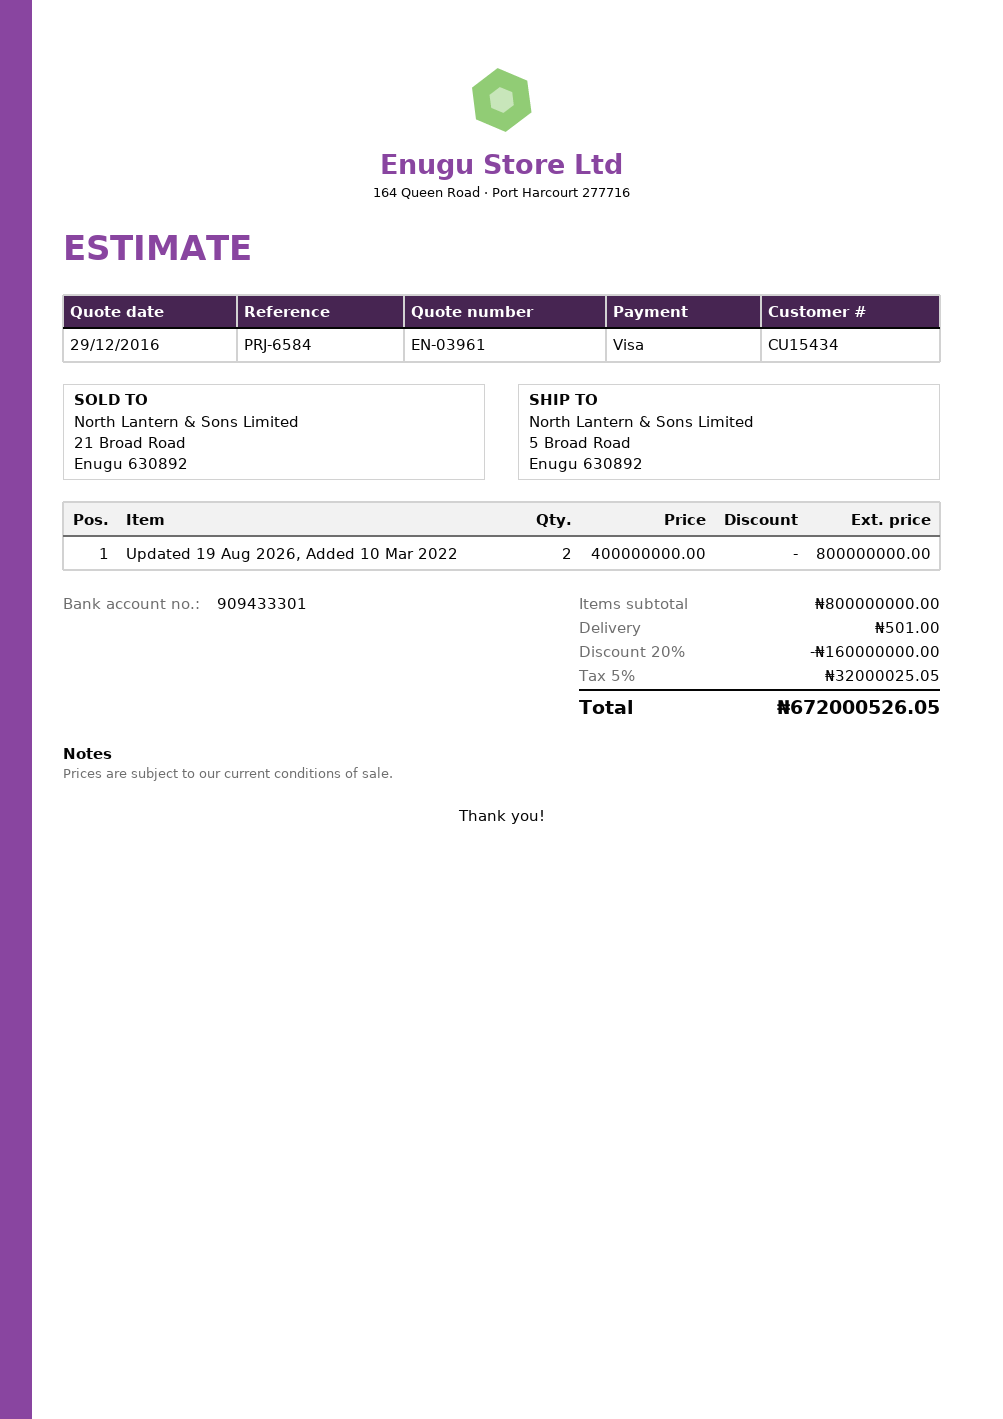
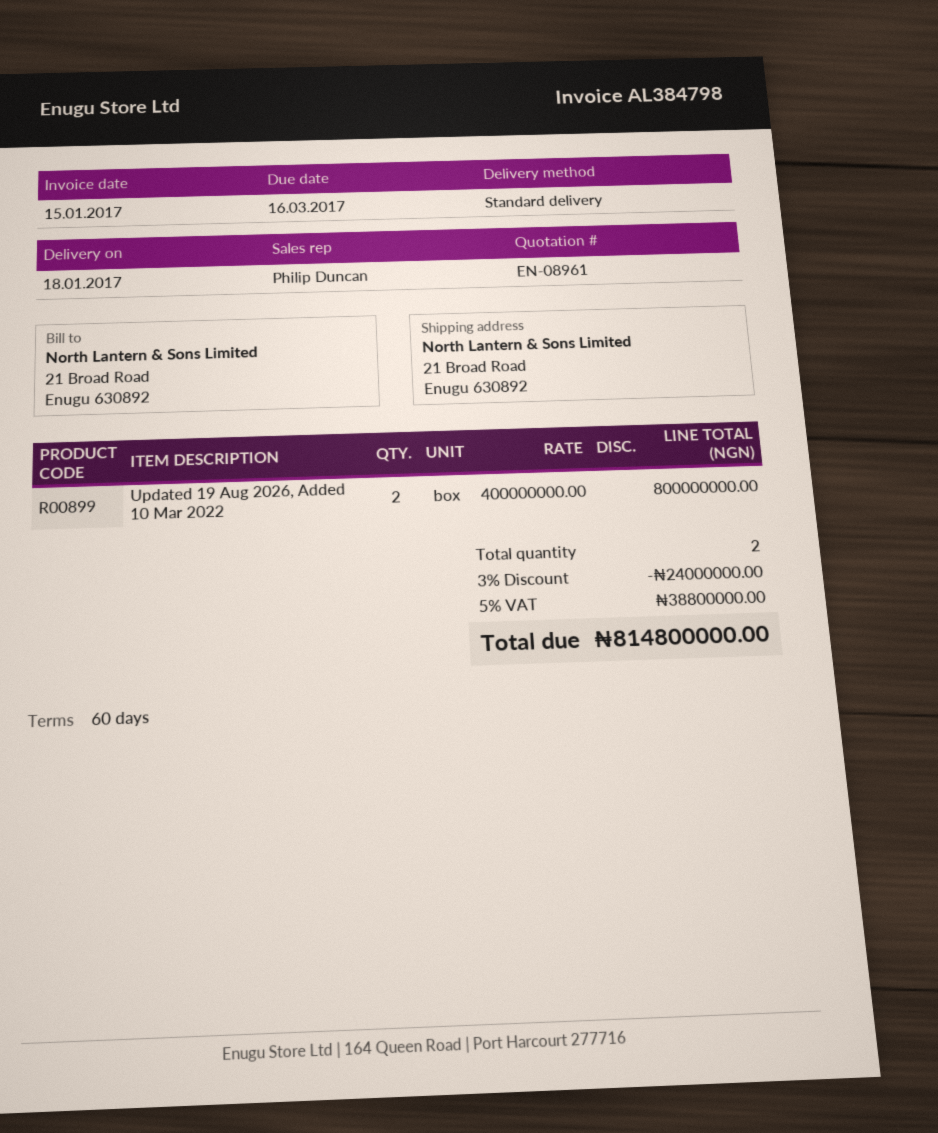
quote number: EN-03961 -> EN-08961
ship to: 5 Broad Road, Enugu 630892 -> 21 Broad Road, Enugu 630892
discount: 20% = 160000000.00 -> 3% = 24000000.00
shipping: 501.00 -> none
tax: 5% = 32000025.05 -> 5% = 38800000.00
total: 672000526.05 -> 814800000.00

